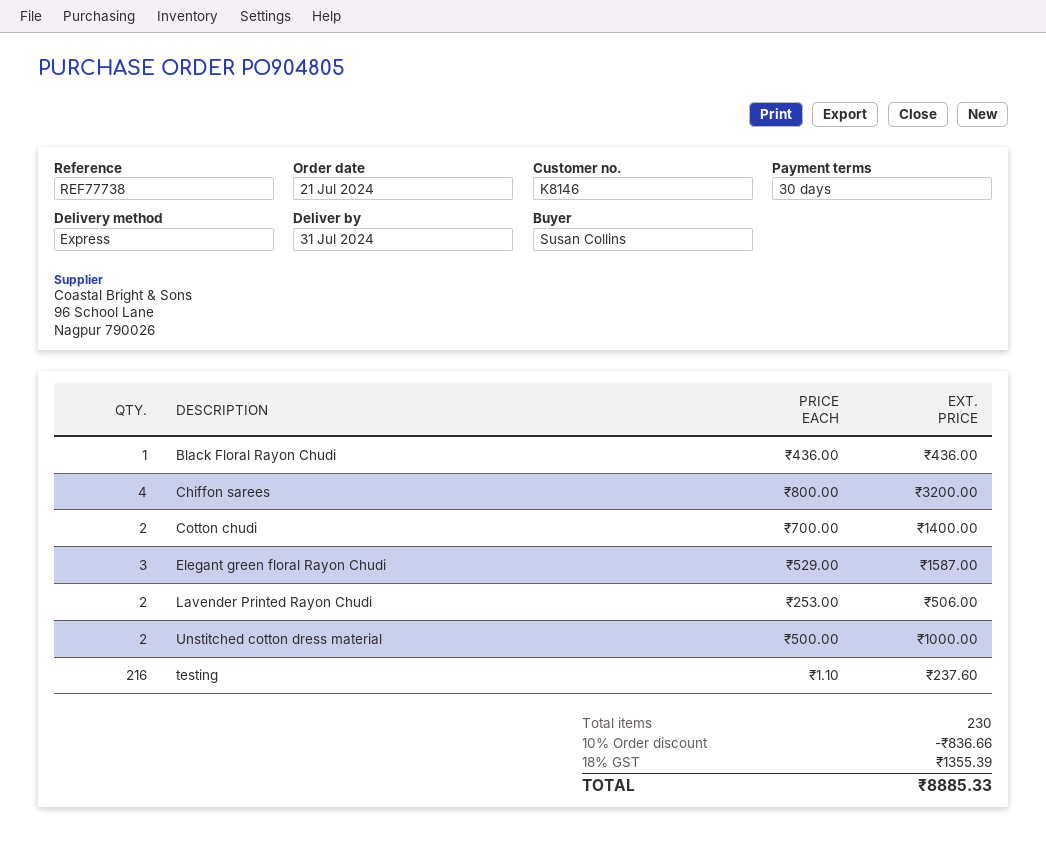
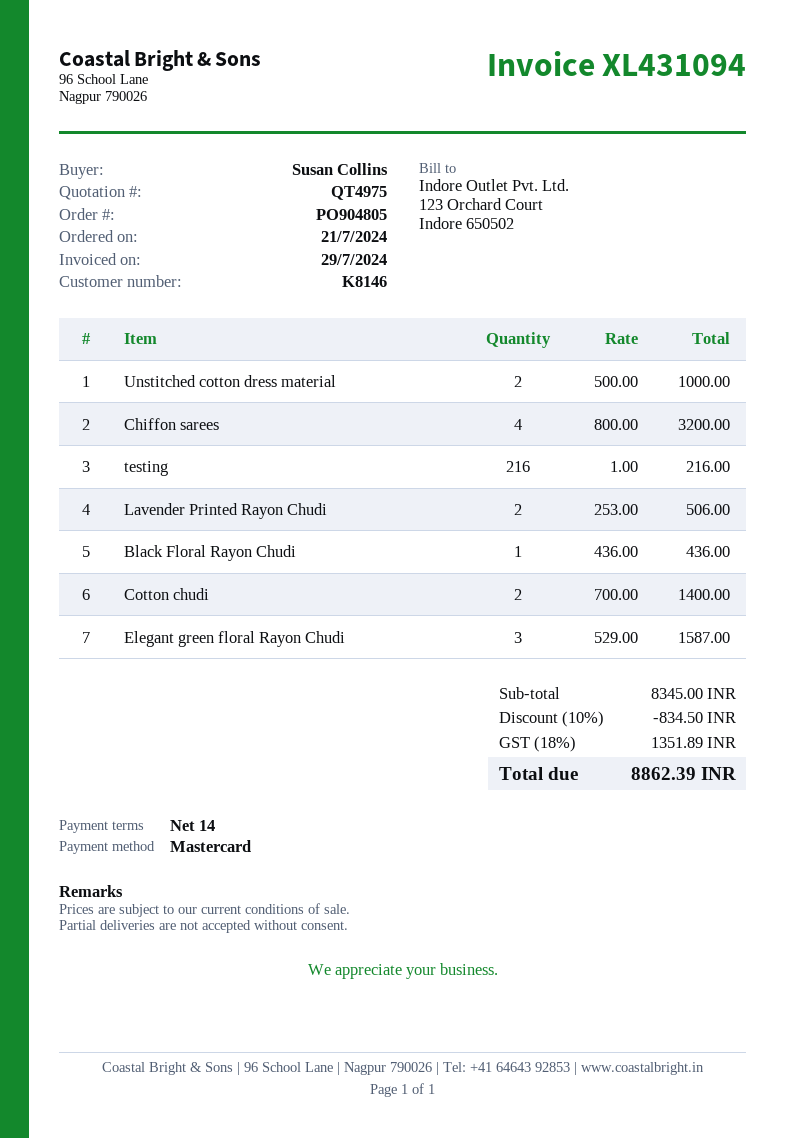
payment terms: 30 days -> 14 days
testing: 216 x 1.10 = 237.60 -> 216 x 1.00 = 216.00
discount: 10% = 836.66 -> 10% = 834.50
tax: 18% = 1355.39 -> 18% = 1351.89
total: 8885.33 -> 8862.39

